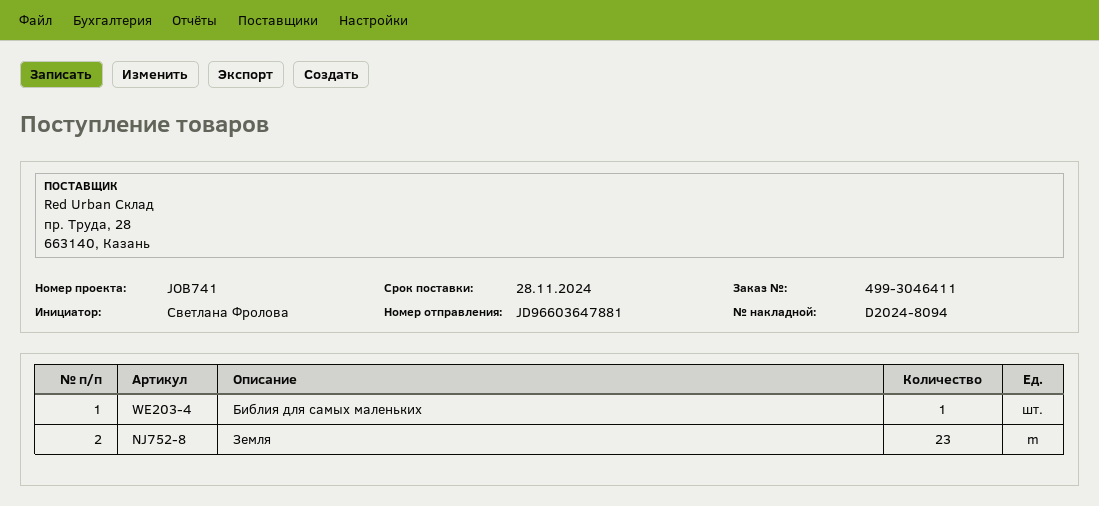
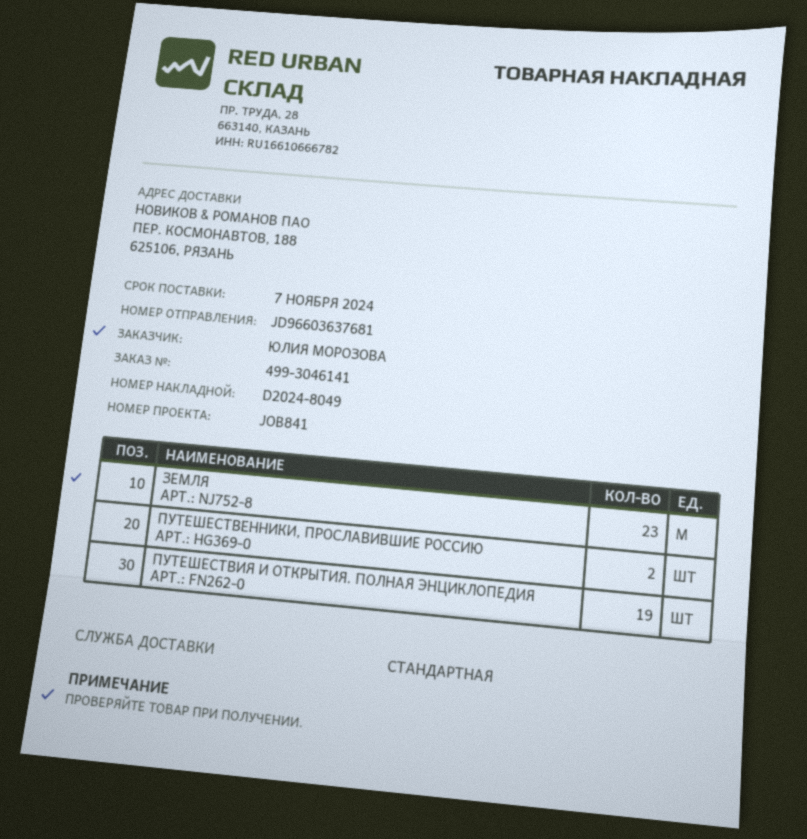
order number: 499-3046411 -> 499-3046141
delivery note number: D2024-8094 -> D2024-8049
delivery date: 2024-11-28 -> 2024-11-07
reference: JOB741 -> JOB841
ordered by: Светлана Фролова -> ЮЛИЯ МОРОЗОВА
tracking number: JD96603647881 -> JD96603637681
Библия для самых маленьких: 1 -> none
ПУТЕШЕСТВЕННИКИ, ПРОСЛАВИВШИЕ РОССИЮ: none -> 2
ПУТЕШЕСТВИЯ И ОТКРЫТИЯ. ПОЛНАЯ ЭНЦИКЛОПЕДИЯ: none -> 19

